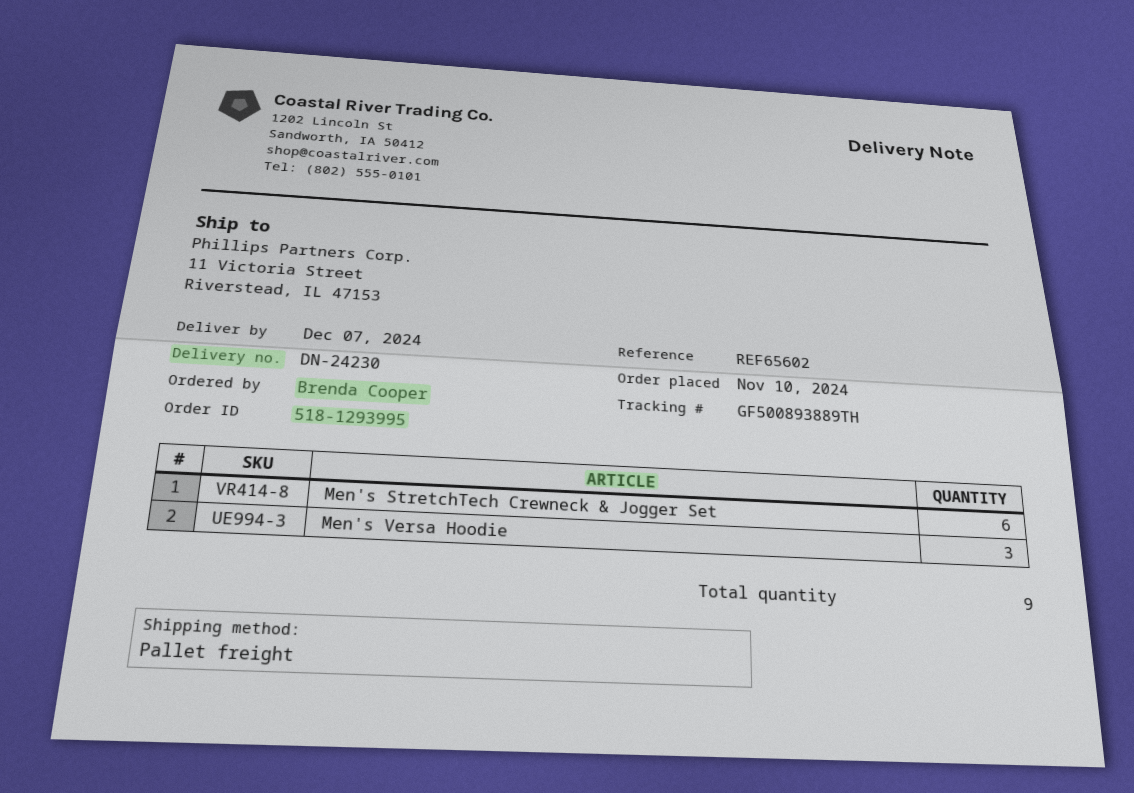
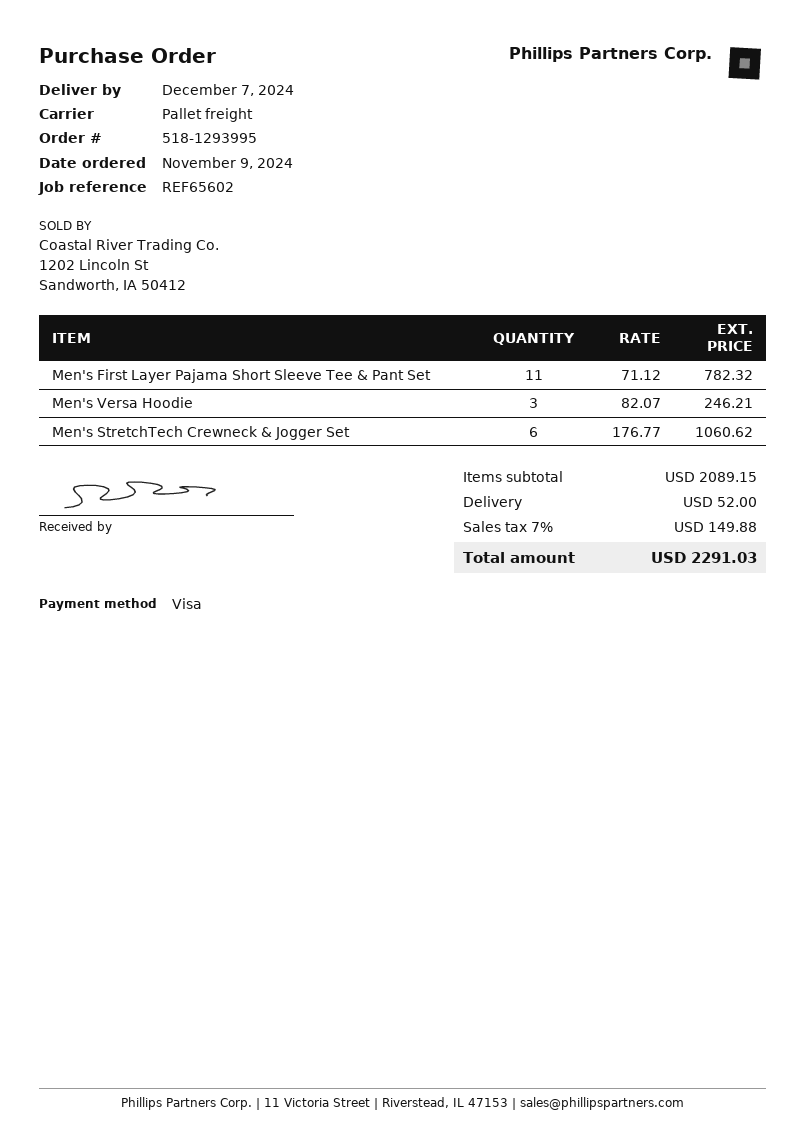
order date: 2024-11-10 -> 2024-11-09
Men's First Layer Pajama Short Sleeve Tee & Pant Set: none -> 11

